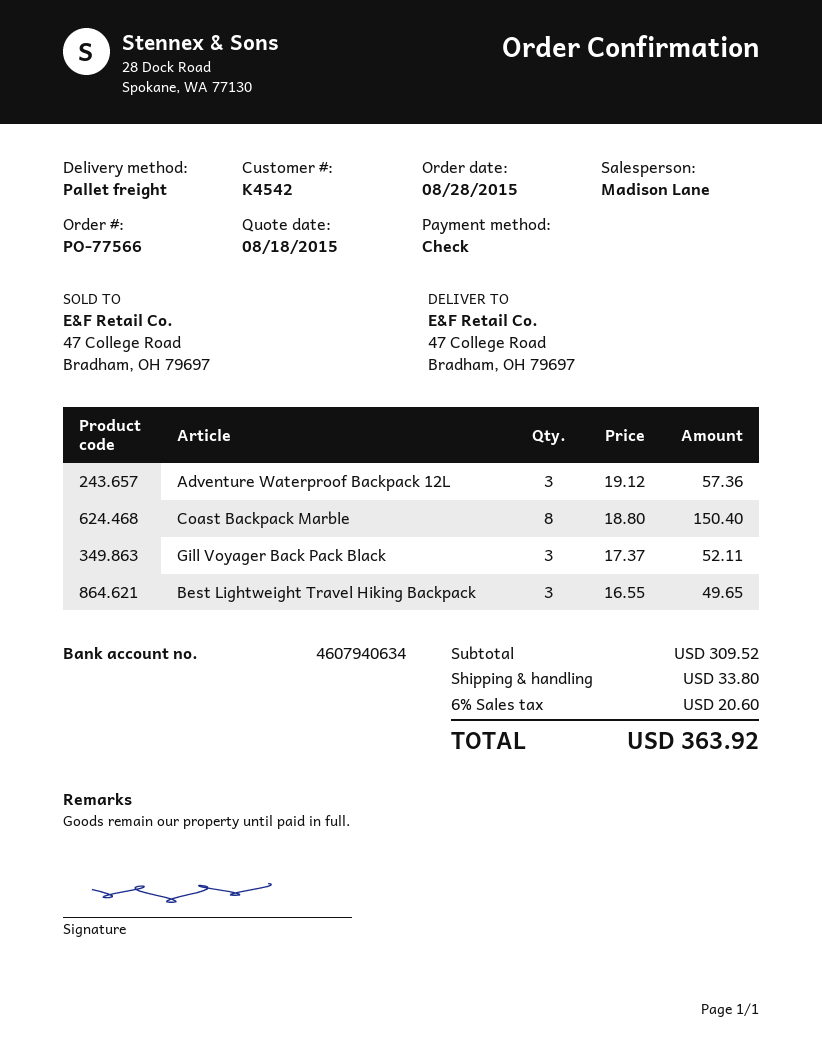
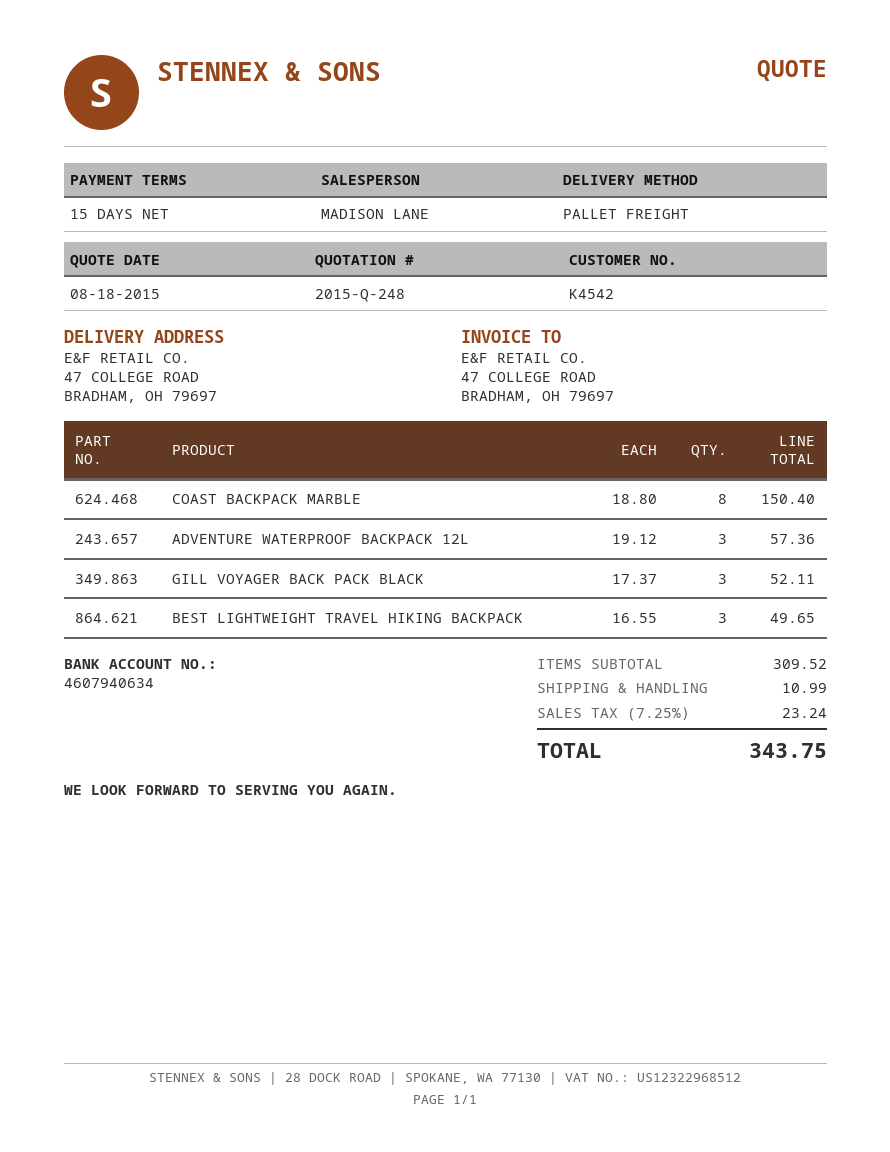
shipping: 33.80 -> 10.99
tax: 6% = 20.60 -> 7.25% = 23.24
total: 363.92 -> 343.75

